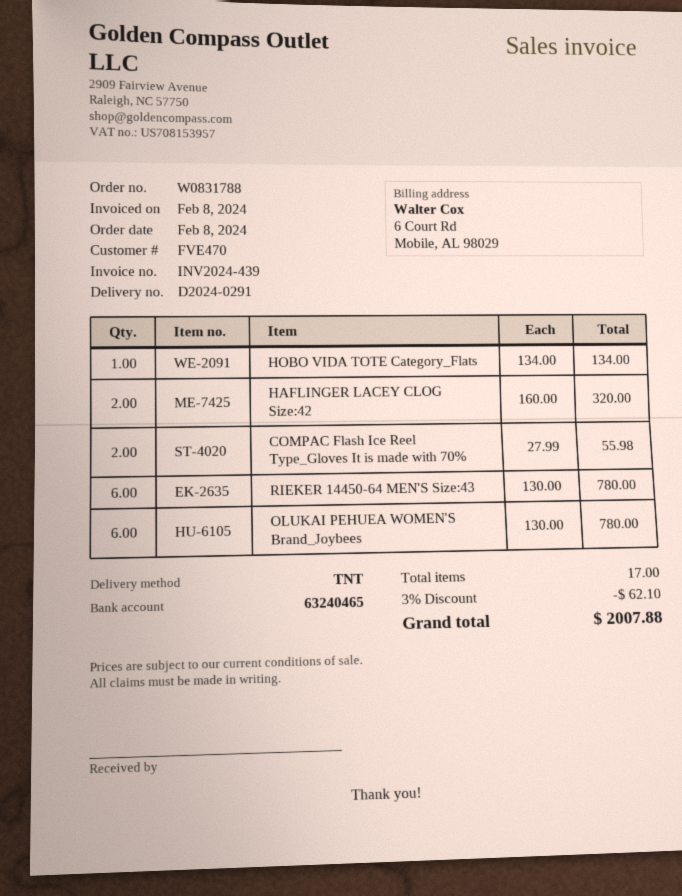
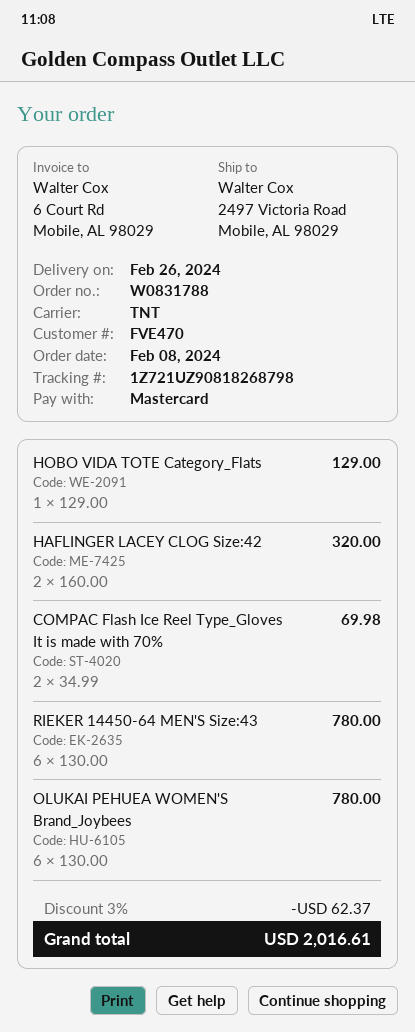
HOBO VIDA TOTE Category_Flats: 1 x 134.00 = 134.00 -> 1 x 129.00 = 129.00
COMPAC Flash Ice Reel Type_Gloves It is made with 70%: 2 x 27.99 = 55.98 -> 2 x 34.99 = 69.98
discount: 3% = 62.10 -> 3% = 62.37
total: 2007.88 -> 2016.61

